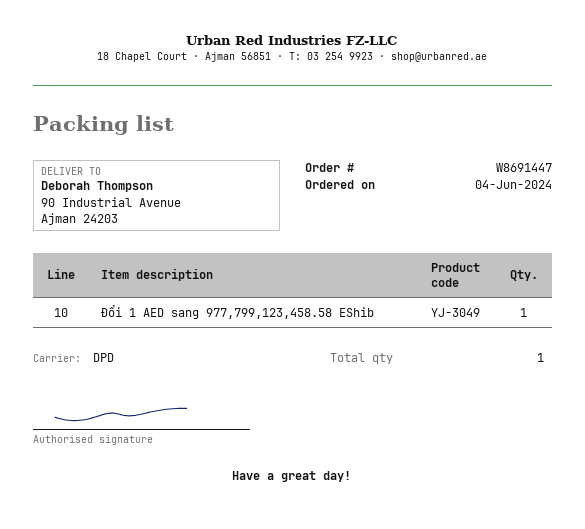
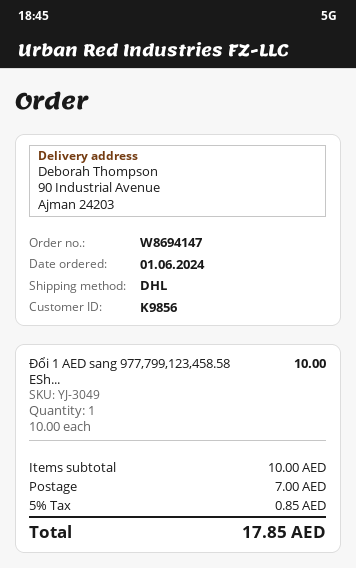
order number: W8691447 -> W8694147
order date: 2024-06-04 -> 2024-06-01
shipping method: DPD -> DHL

